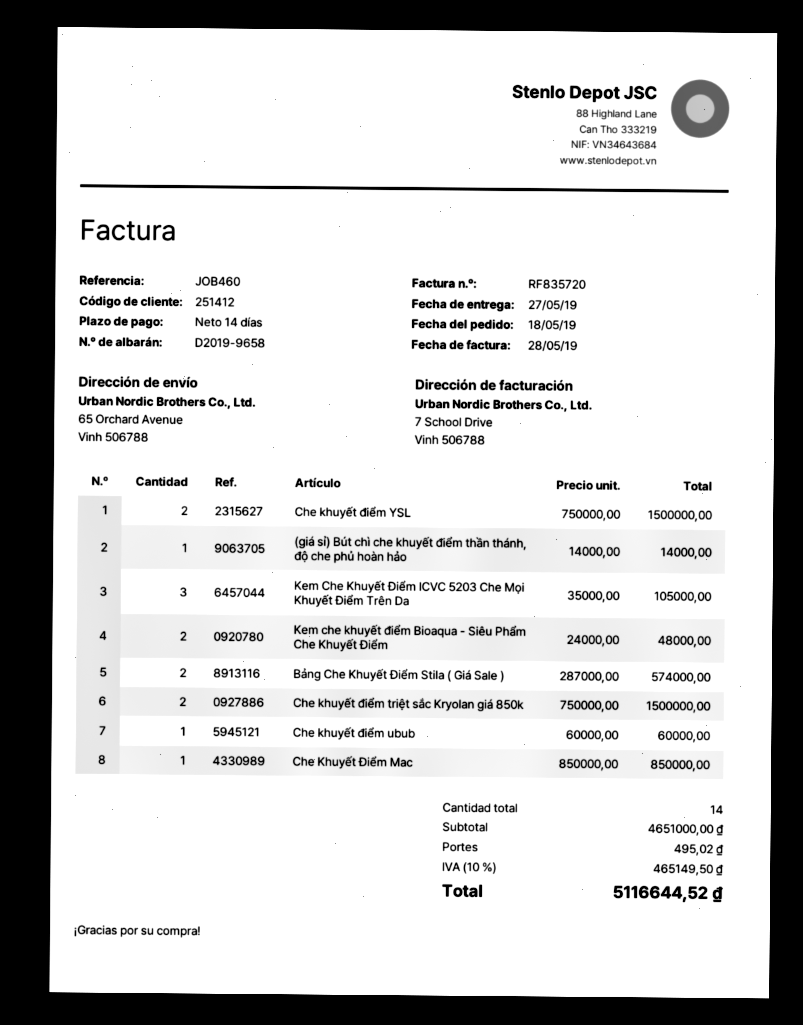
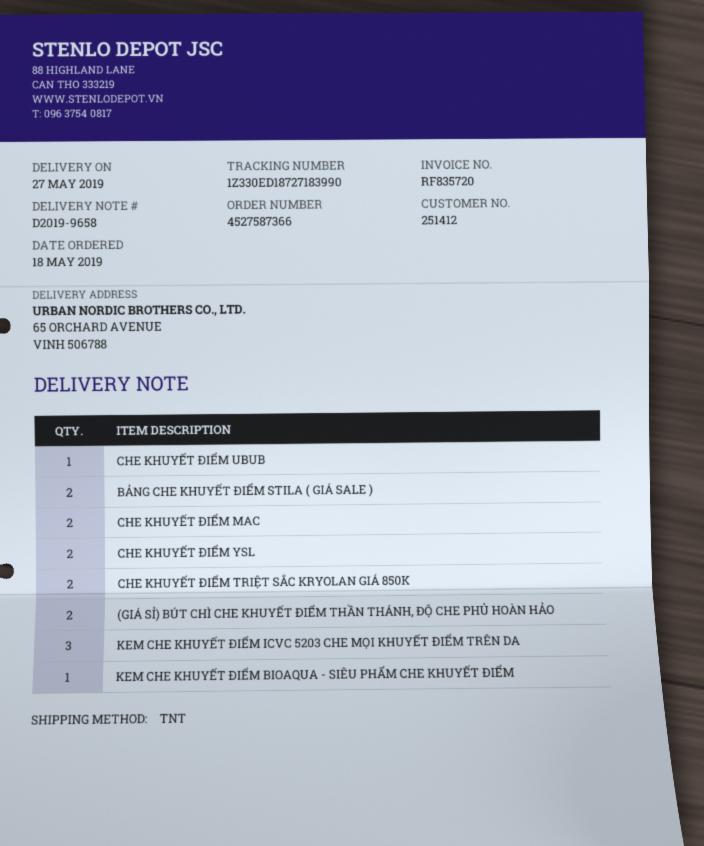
(giá sỉ) Bút chì che khuyết điểm thần thánh, độ che phủ hoàn hảo: 1 -> 2
Kem che khuyết điểm Bioaqua - Siêu Phẩm Che Khuyết Điểm: 2 -> 1
Che Khuyết Điểm Mac: 1 -> 2

